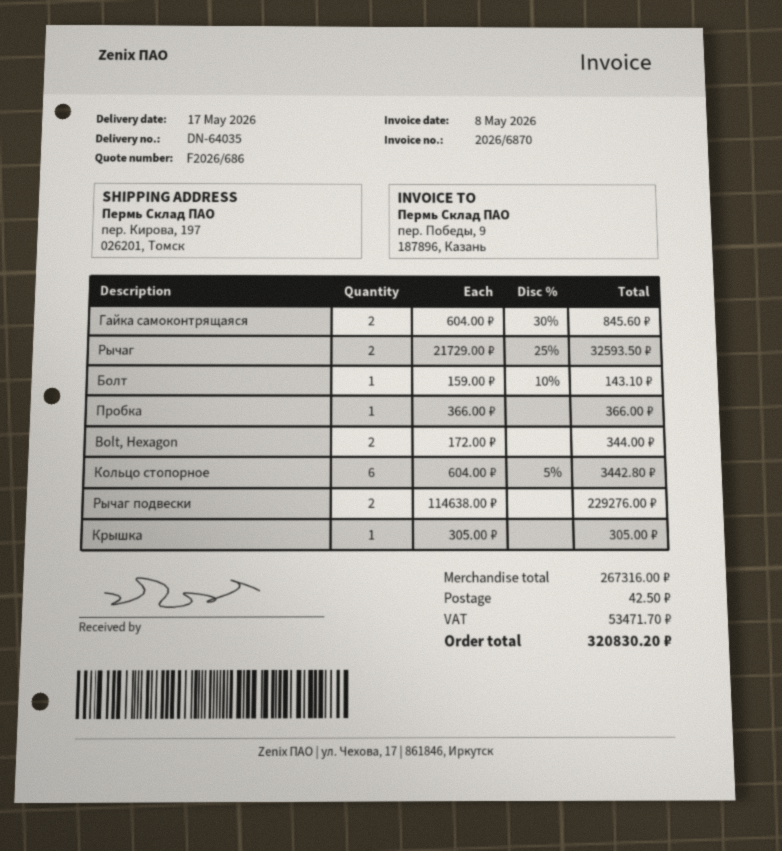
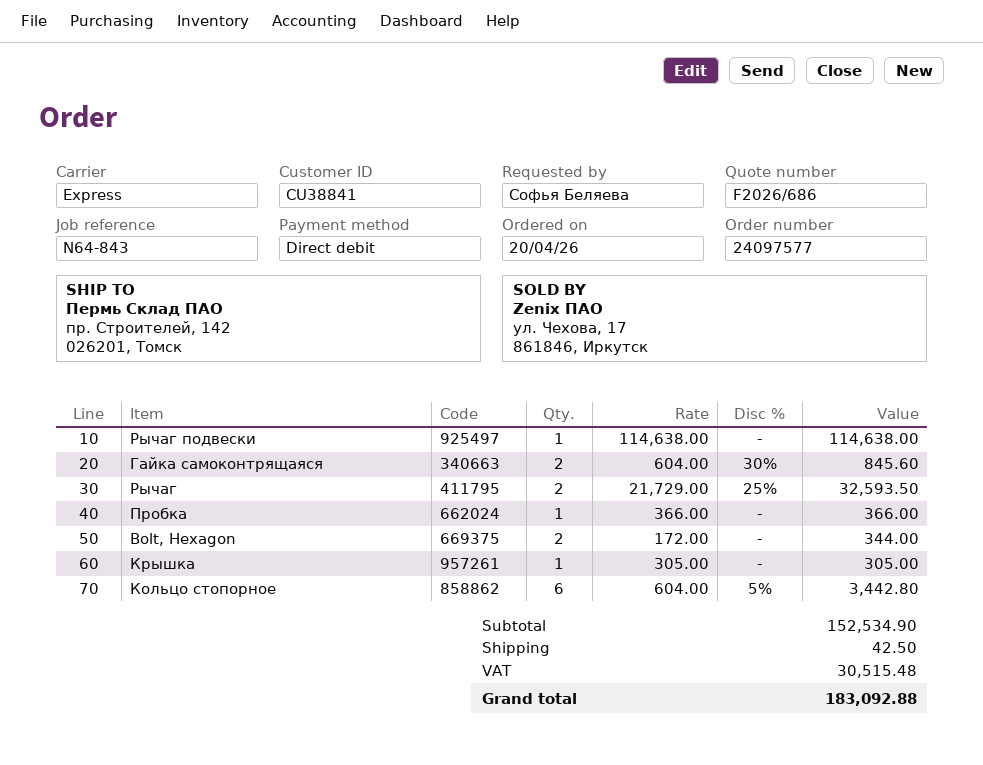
ship to: пер. Кирова, 197, 026201, Томск -> пр. Строителей, 142, 026201, Томск
Болт: 1 x 159.00 - 10% = 143.10 -> none
Рычаг подвески: 2 x 114638.00 = 229276.00 -> 1 x 114638.00 = 114638.00
subtotal: 267316.00 -> 152534.90
tax: 53471.70 -> 30515.48
total: 320830.20 -> 183092.88

